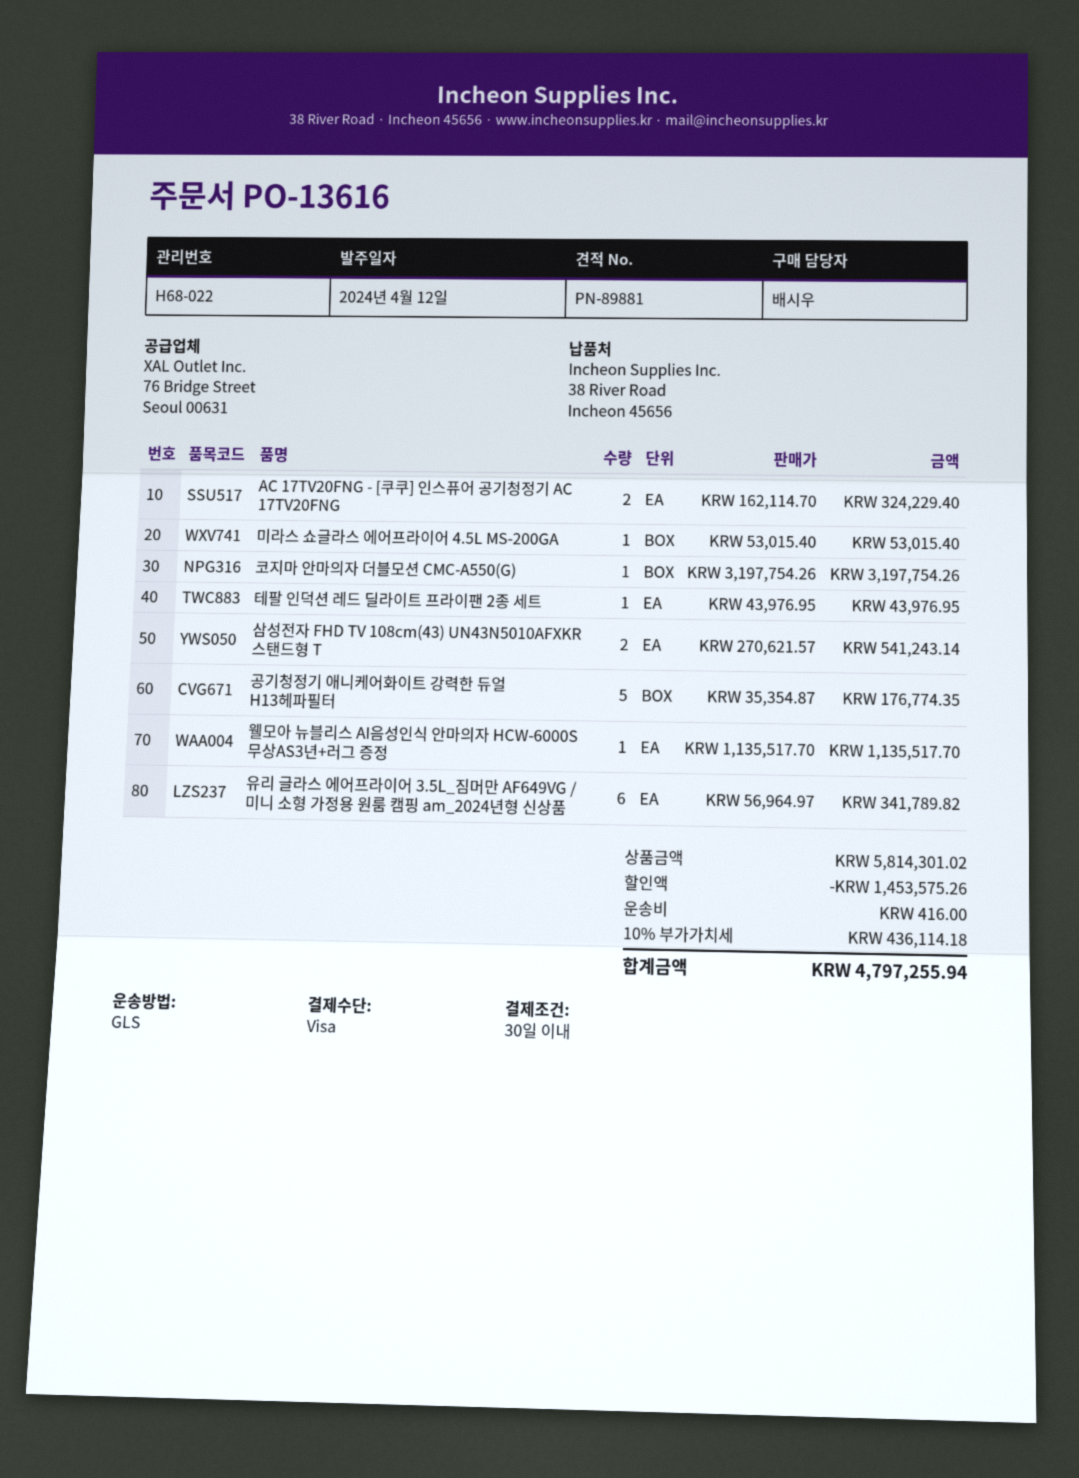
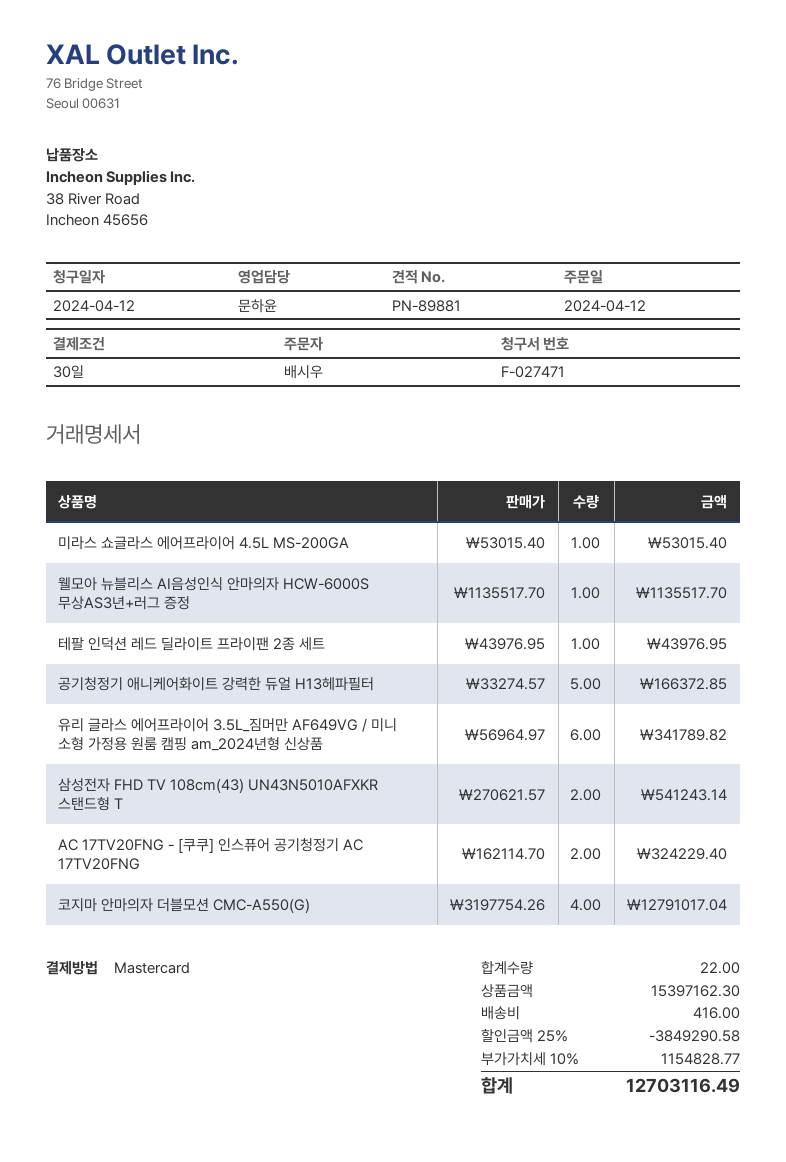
payment method: Visa -> Mastercard
코지마 안마의자 더블모션 CMC-A550(G): 1 x 3197754.26 = 3197754.26 -> 4 x 3197754.26 = 12791017.04
공기청정기 애니케어화이트 강력한 듀얼 H13헤파필터: 5 x 35354.87 = 176774.35 -> 5 x 33274.57 = 166372.85
subtotal: 5814301.02 -> 15397162.30
discount: 1453575.26 -> 3849290.58
tax: 10% = 436114.18 -> 10% = 1154828.77
total: 4797255.94 -> 12703116.49

